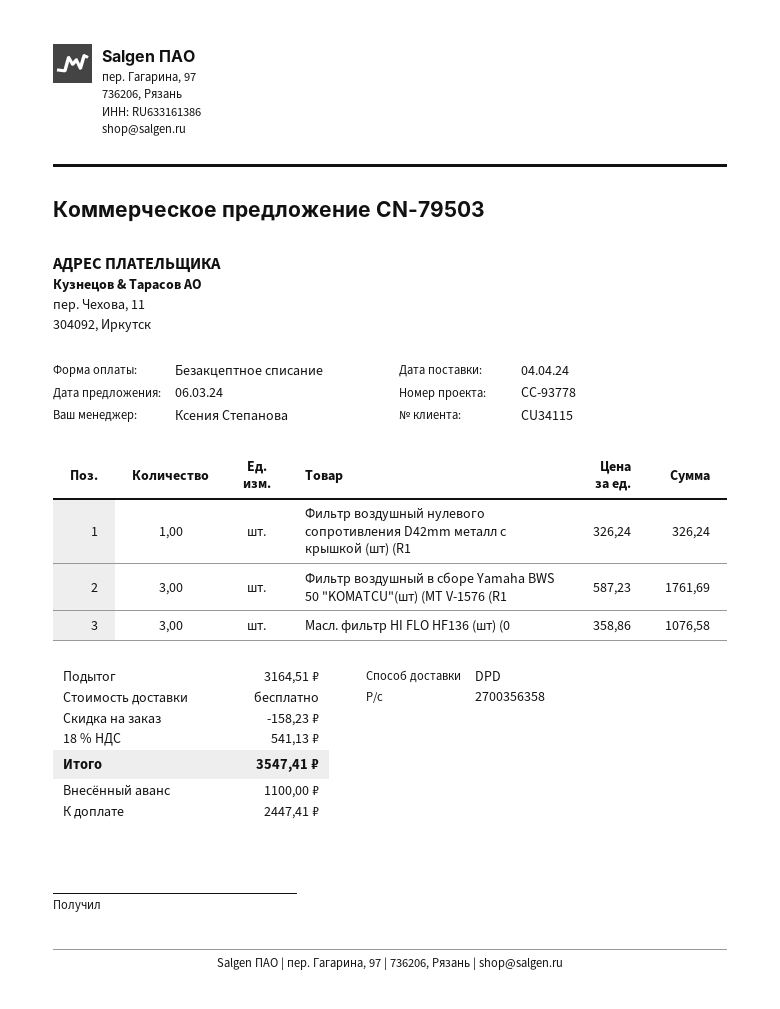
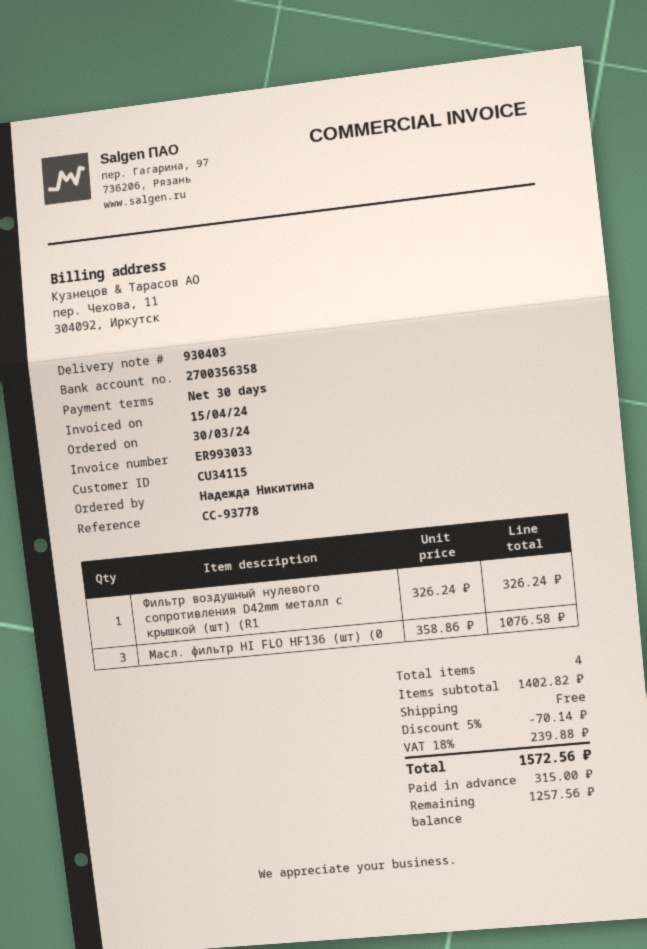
Фильтр воздушный в сборе Yamaha BWS 50 "KOMATCU"(шт) (MT V-1576 (R1: 3 x 587.23 = 1761.69 -> none
subtotal: 3164.51 -> 1402.82
discount: 158.23 -> 70.14
tax: 18% = 541.13 -> 18% = 239.88
total: 3547.41 -> 1572.56
deposit: 1100.00 -> 315.00
balance: 2447.41 -> 1257.56

